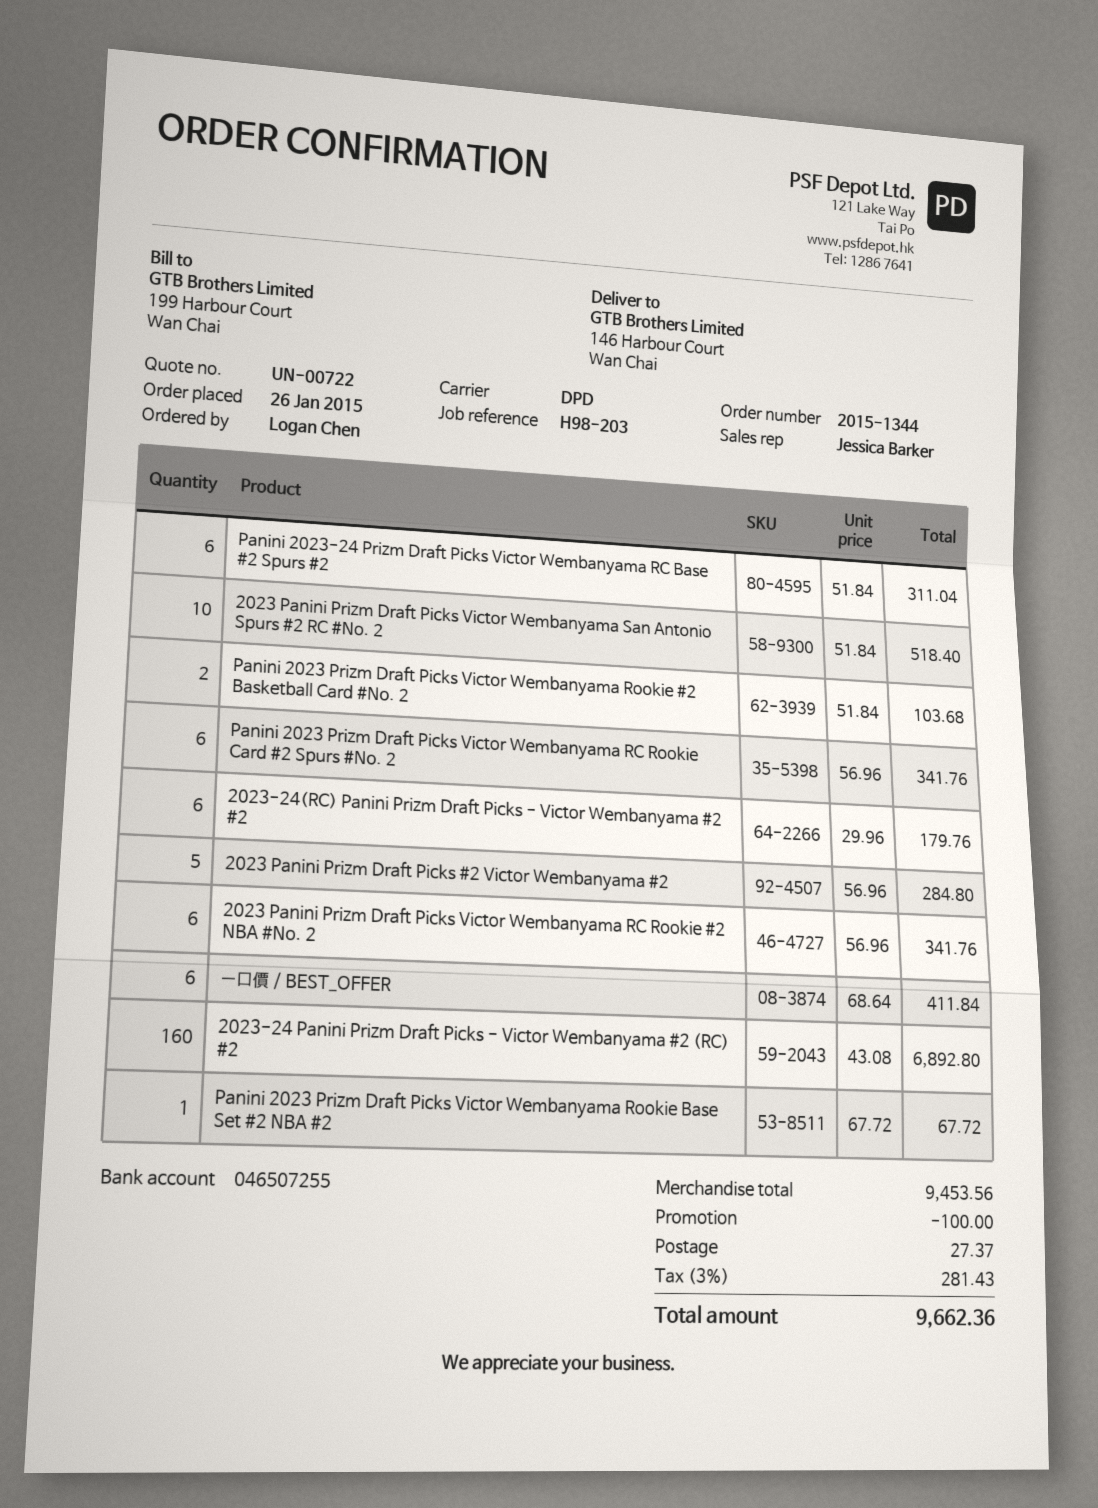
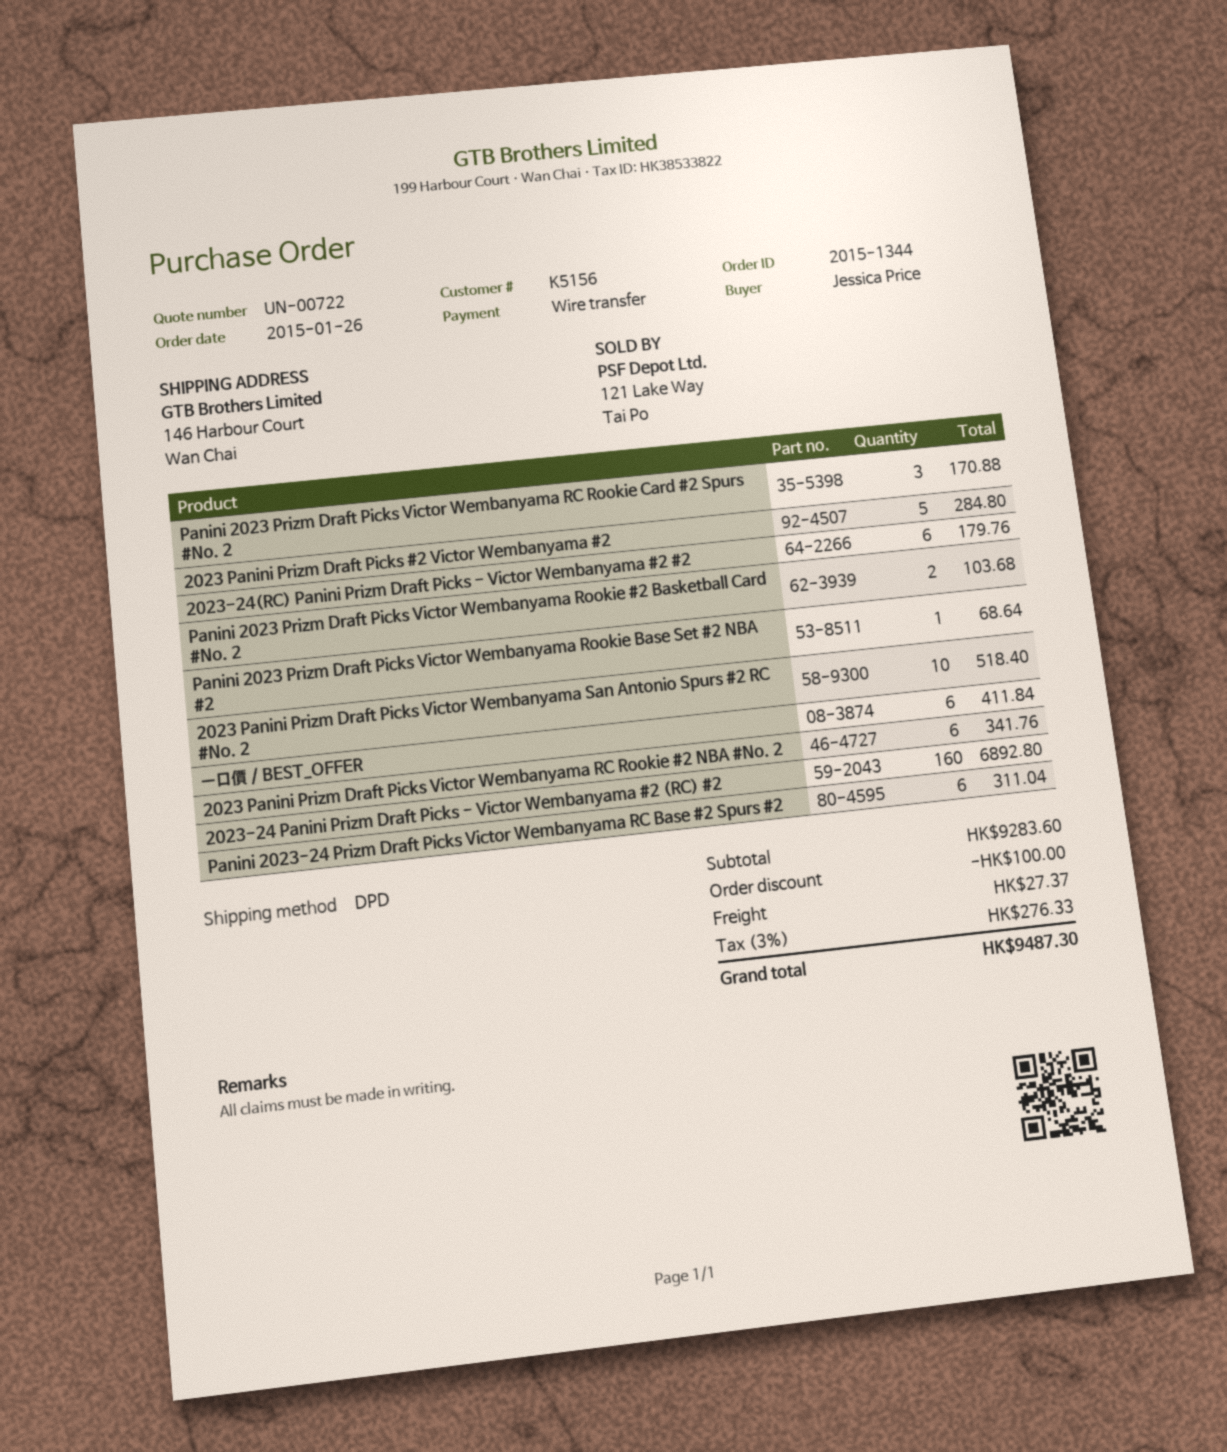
ordered by: Logan Chen -> Jessica Price
Panini 2023 Prizm Draft Picks Victor Wembanyama RC Rookie Card #2 Spurs #No. 2: 6 for 341.76 -> 3 for 170.88
Panini 2023 Prizm Draft Picks Victor Wembanyama Rookie Base Set #2 NBA #2: 1 for 67.72 -> 1 for 68.64
subtotal: 9453.56 -> 9283.60
tax: 3% = 281.43 -> 3% = 276.33
total: 9662.36 -> 9487.30

